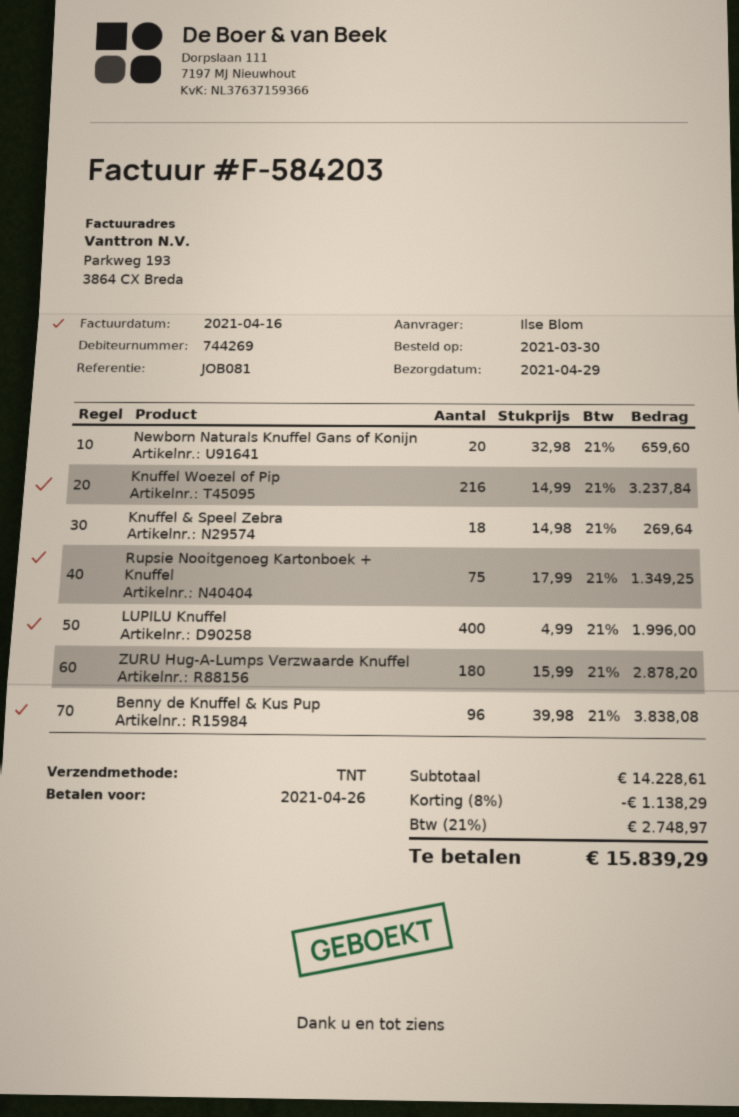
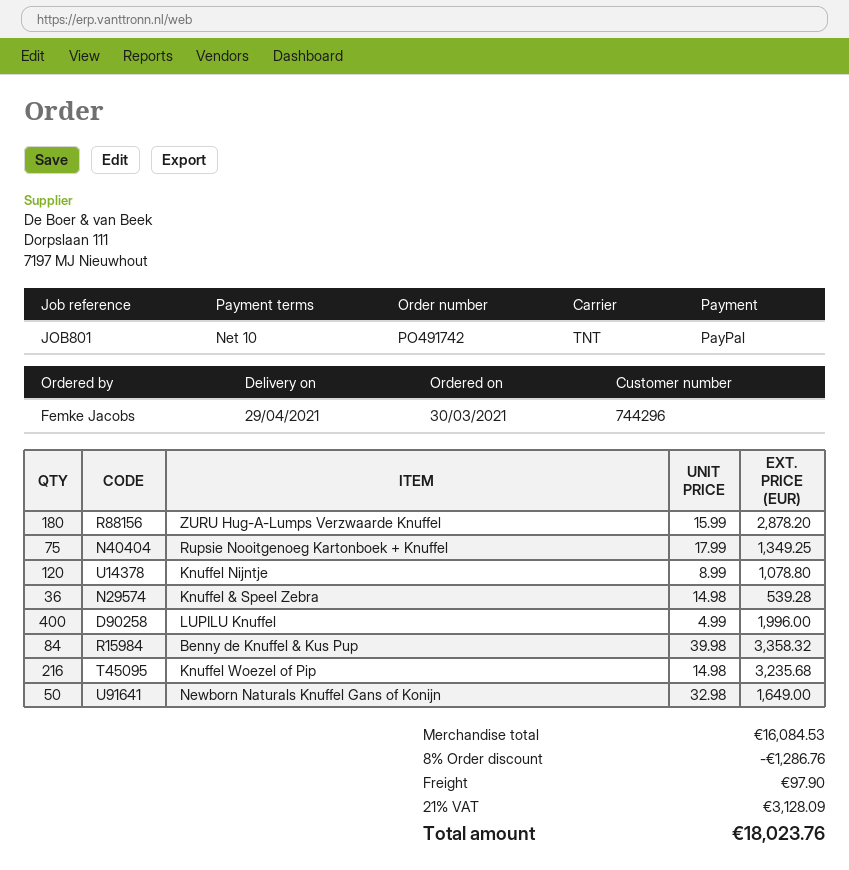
customer number: 744269 -> 744296
reference: JOB081 -> JOB801
ordered by: Ilse Blom -> Femke Jacobs
Newborn Naturals Knuffel Gans of Konijn: 20 x 32.98 = 659.60 -> 50 x 32.98 = 1649.00
Knuffel Woezel of Pip: 216 x 14.99 = 3237.84 -> 216 x 14.98 = 3235.68
Knuffel & Speel Zebra: 18 x 14.98 = 269.64 -> 36 x 14.98 = 539.28
Benny de Knuffel & Kus Pup: 96 x 39.98 = 3838.08 -> 84 x 39.98 = 3358.32
Knuffel Nijntje: none -> 120 x 8.99 = 1078.80
subtotal: 14228.61 -> 16084.53
discount: 8% = 1138.29 -> 8% = 1286.76
shipping: none -> 97.90
tax: 21% = 2748.97 -> 21% = 3128.09
total: 15839.29 -> 18023.76

